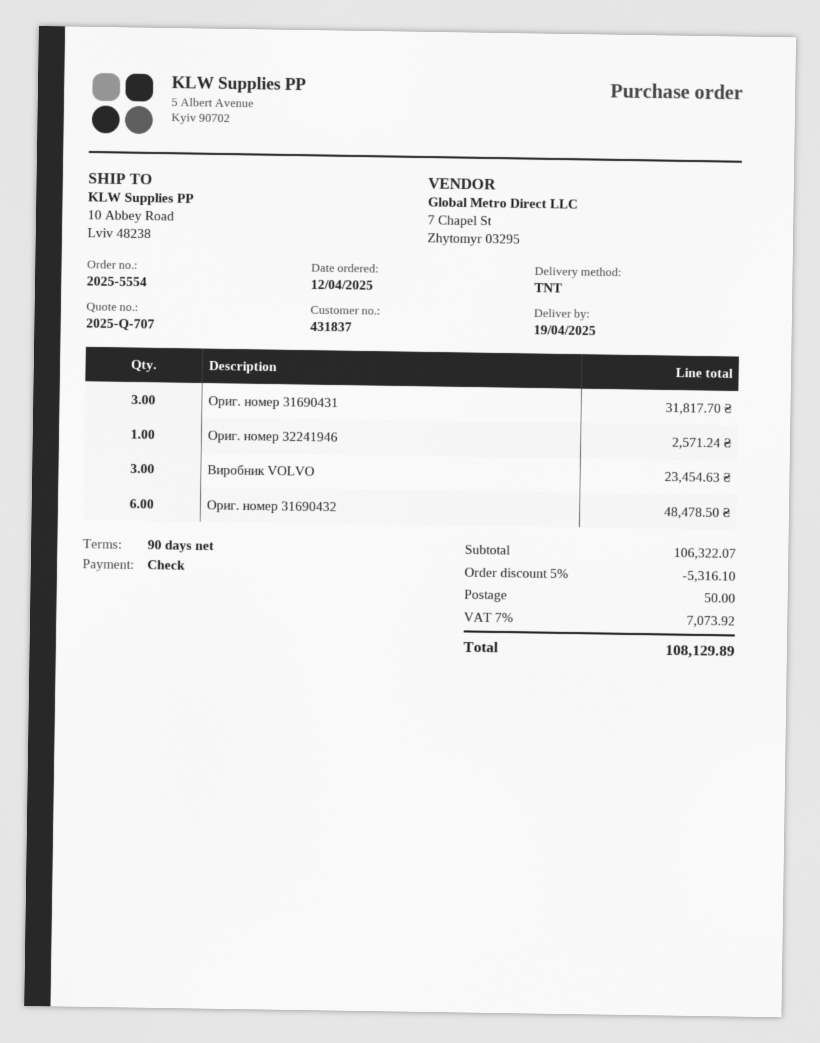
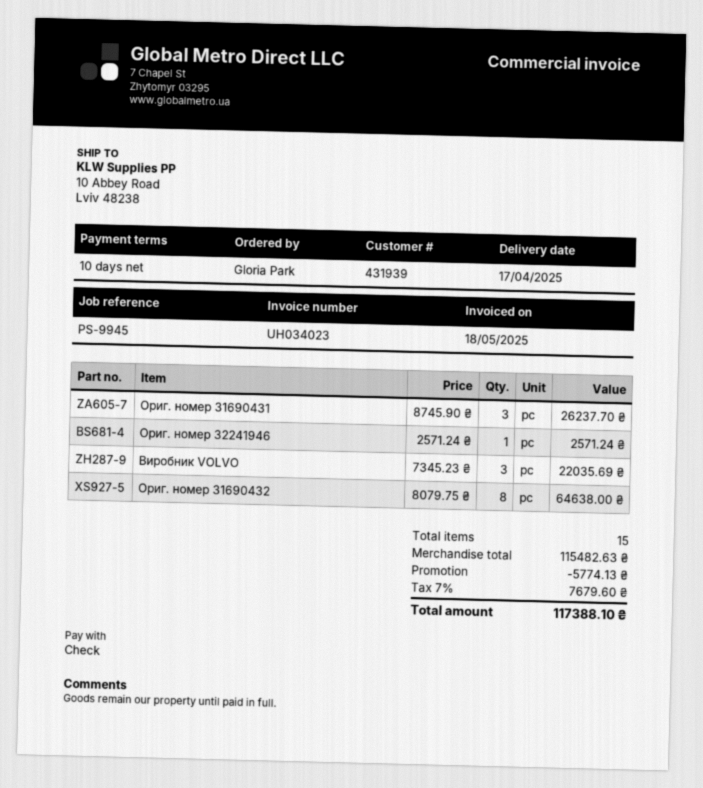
delivery date: 2025-04-19 -> 2025-04-17
payment terms: 90 days -> 10 days
customer number: 431837 -> 431939
Ориг. номер 31690431: 3 for 31817.70 -> 3 for 26237.70
Виробник VOLVO: 3 for 23454.63 -> 3 for 22035.69
Ориг. номер 31690432: 6 for 48478.50 -> 8 for 64638.00
subtotal: 106322.07 -> 115482.63
discount: 5316.10 -> 5774.13
shipping: 50.00 -> none
tax: 7% = 7073.92 -> 7% = 7679.60
total: 108129.89 -> 117388.10

